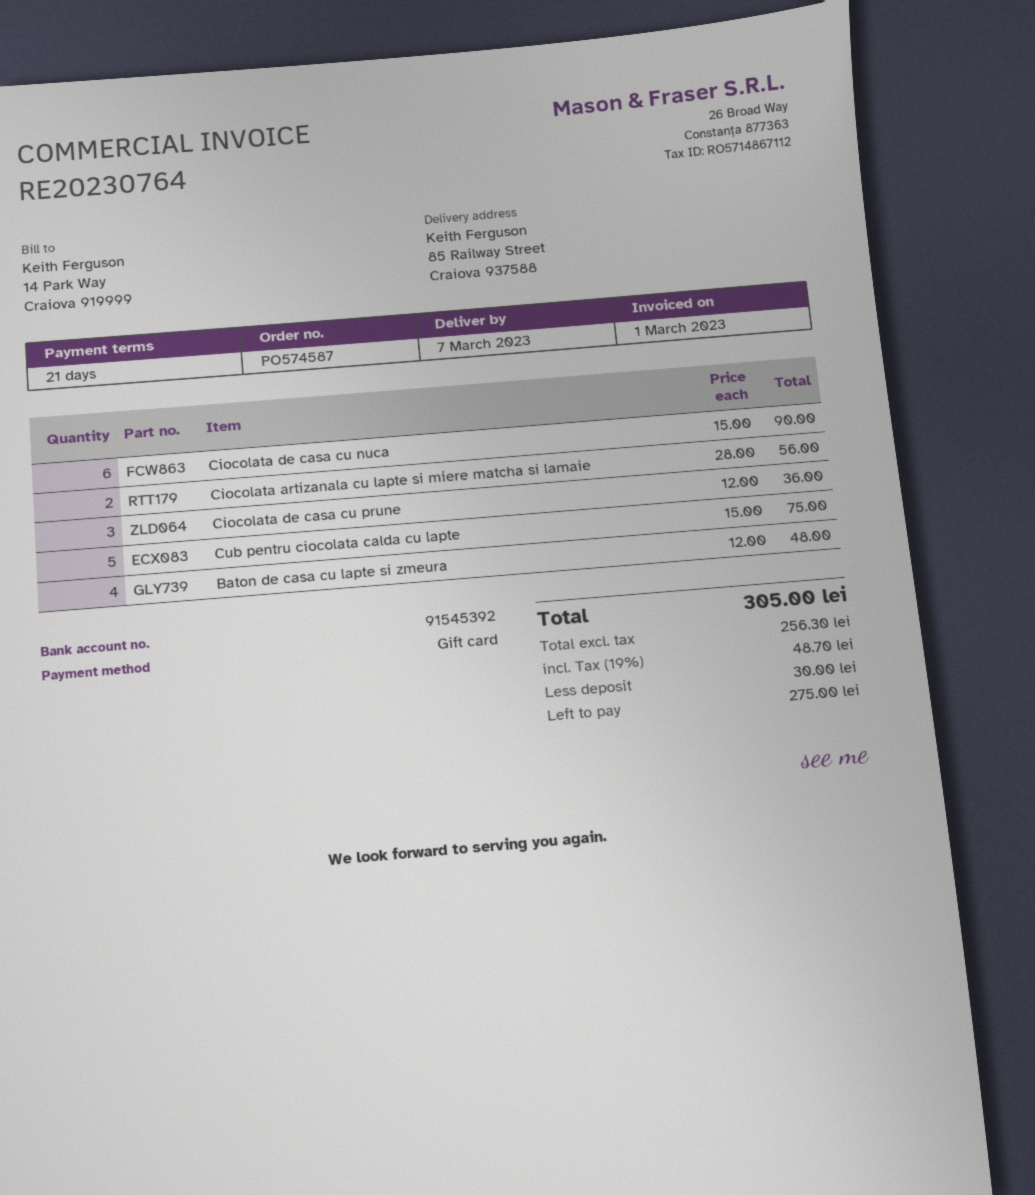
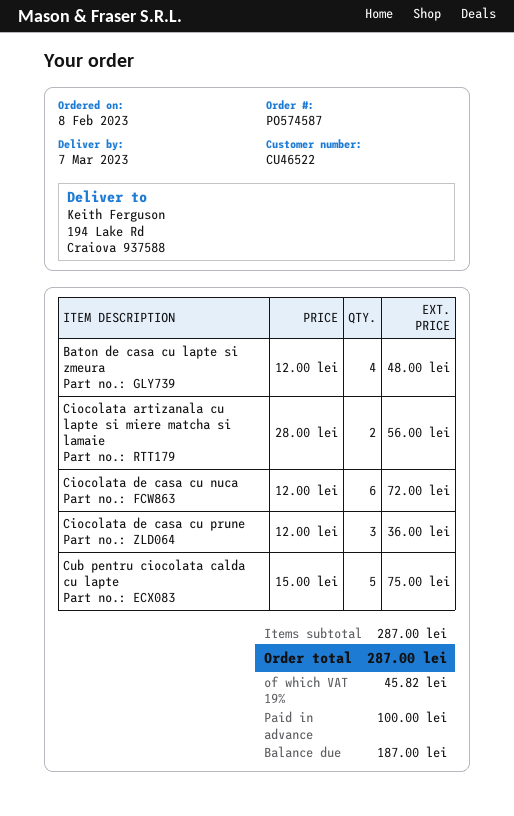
ship to: 85 Railway Street, Craiova 937588 -> 194 Lake Rd, Craiova 937588
Ciocolata de casa cu nuca: 6 x 15.00 = 90.00 -> 6 x 12.00 = 72.00
tax: 19% = 48.70 -> 19% = 45.82
total: 305.00 -> 287.00
deposit: 30.00 -> 100.00
balance: 275.00 -> 187.00

